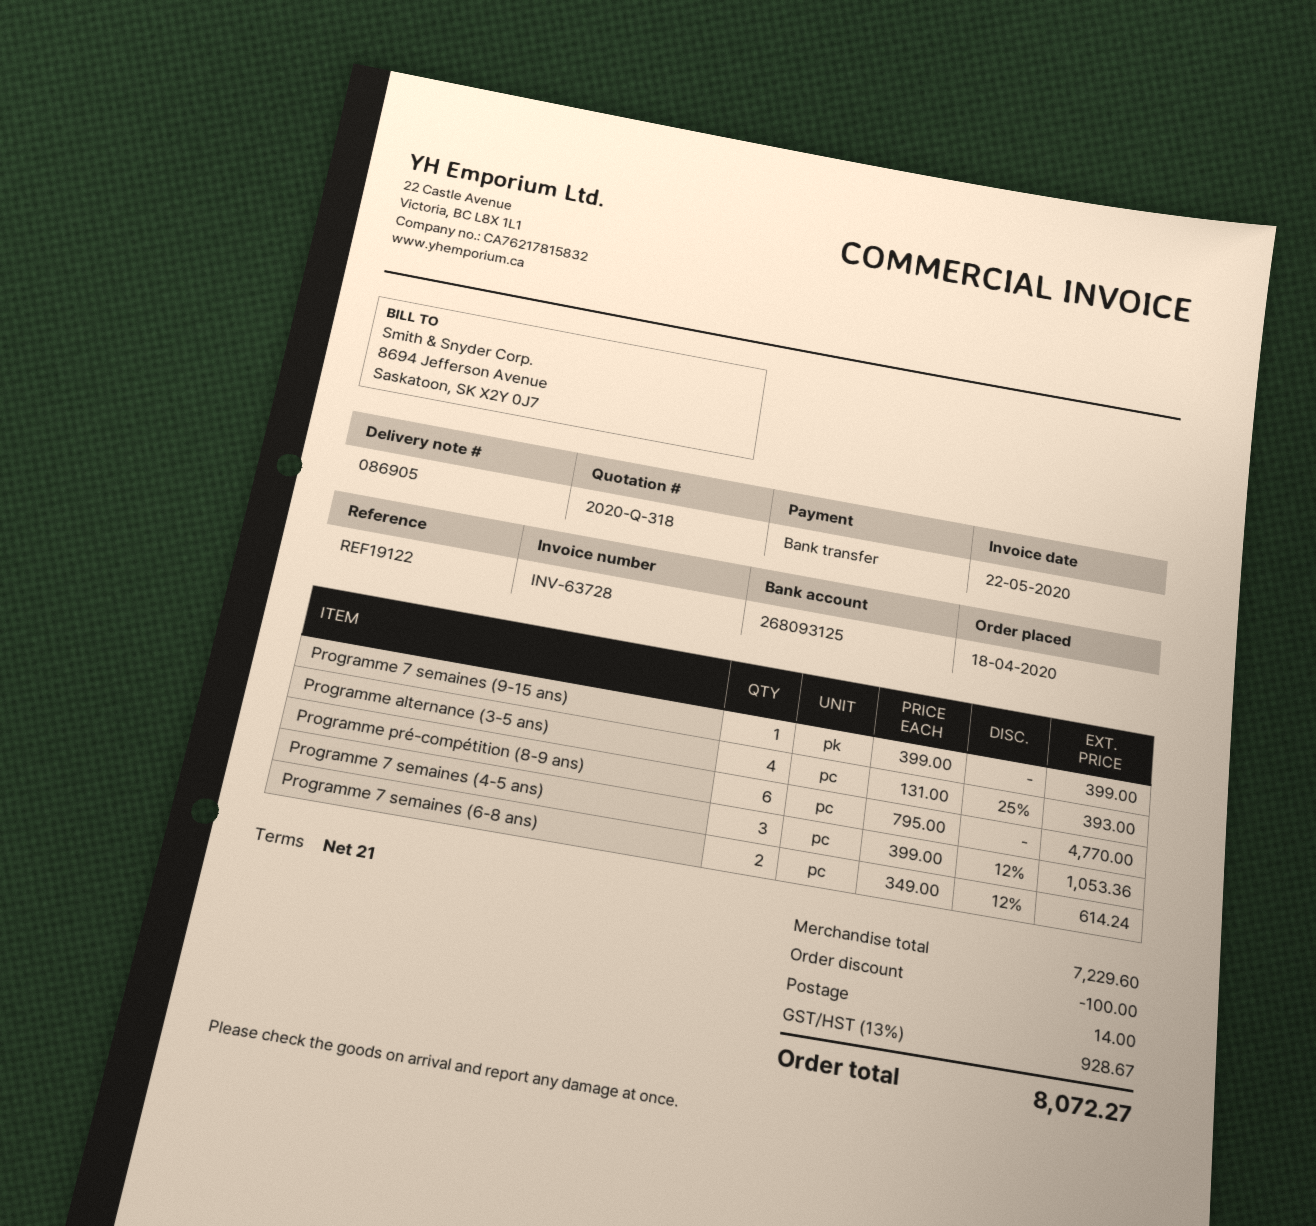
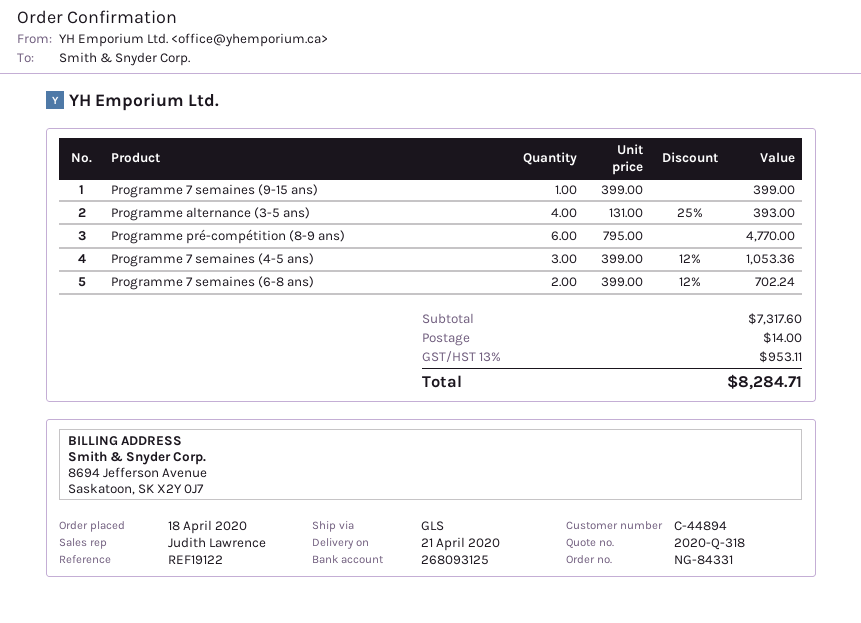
Programme 7 semaines (6-8 ans): 2 x 349.00 - 12% = 614.24 -> 2 x 399.00 - 12% = 702.24
subtotal: 7229.60 -> 7317.60
discount: 100.00 -> none
tax: 13% = 928.67 -> 13% = 953.11
total: 8072.27 -> 8284.71

